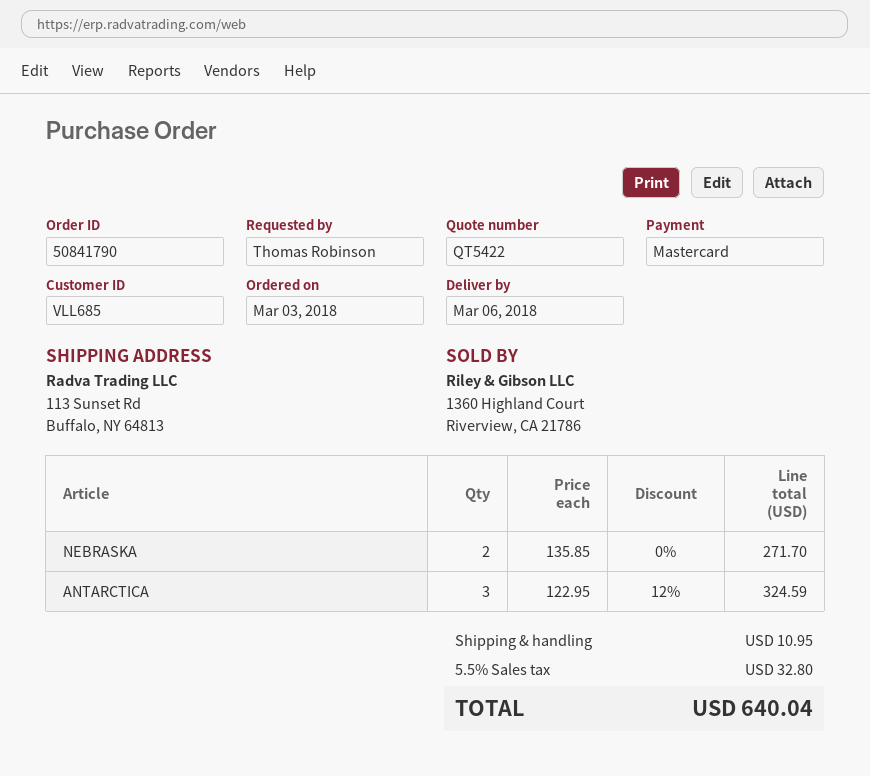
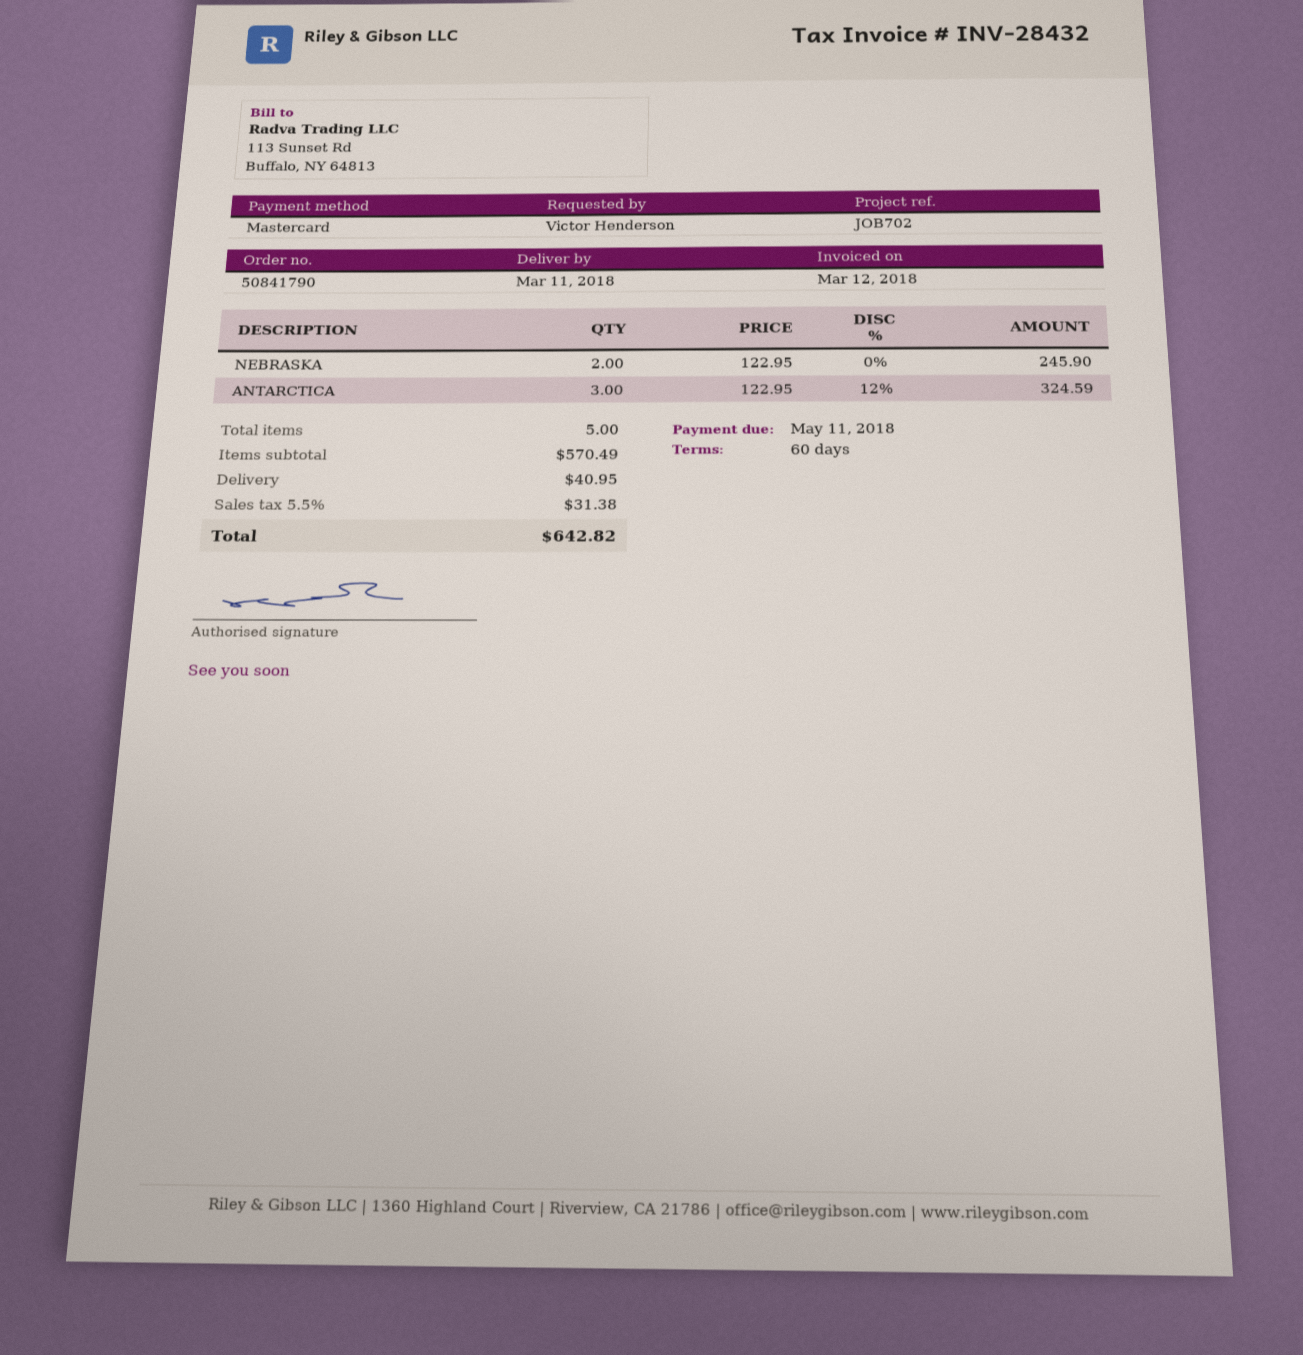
delivery date: 2018-03-06 -> 2018-03-11
ordered by: Thomas Robinson -> Victor Henderson
NEBRASKA: 2 x 135.85 = 271.70 -> 2 x 122.95 = 245.90
shipping: 10.95 -> 40.95
tax: 5.5% = 32.80 -> 5.5% = 31.38
total: 640.04 -> 642.82

